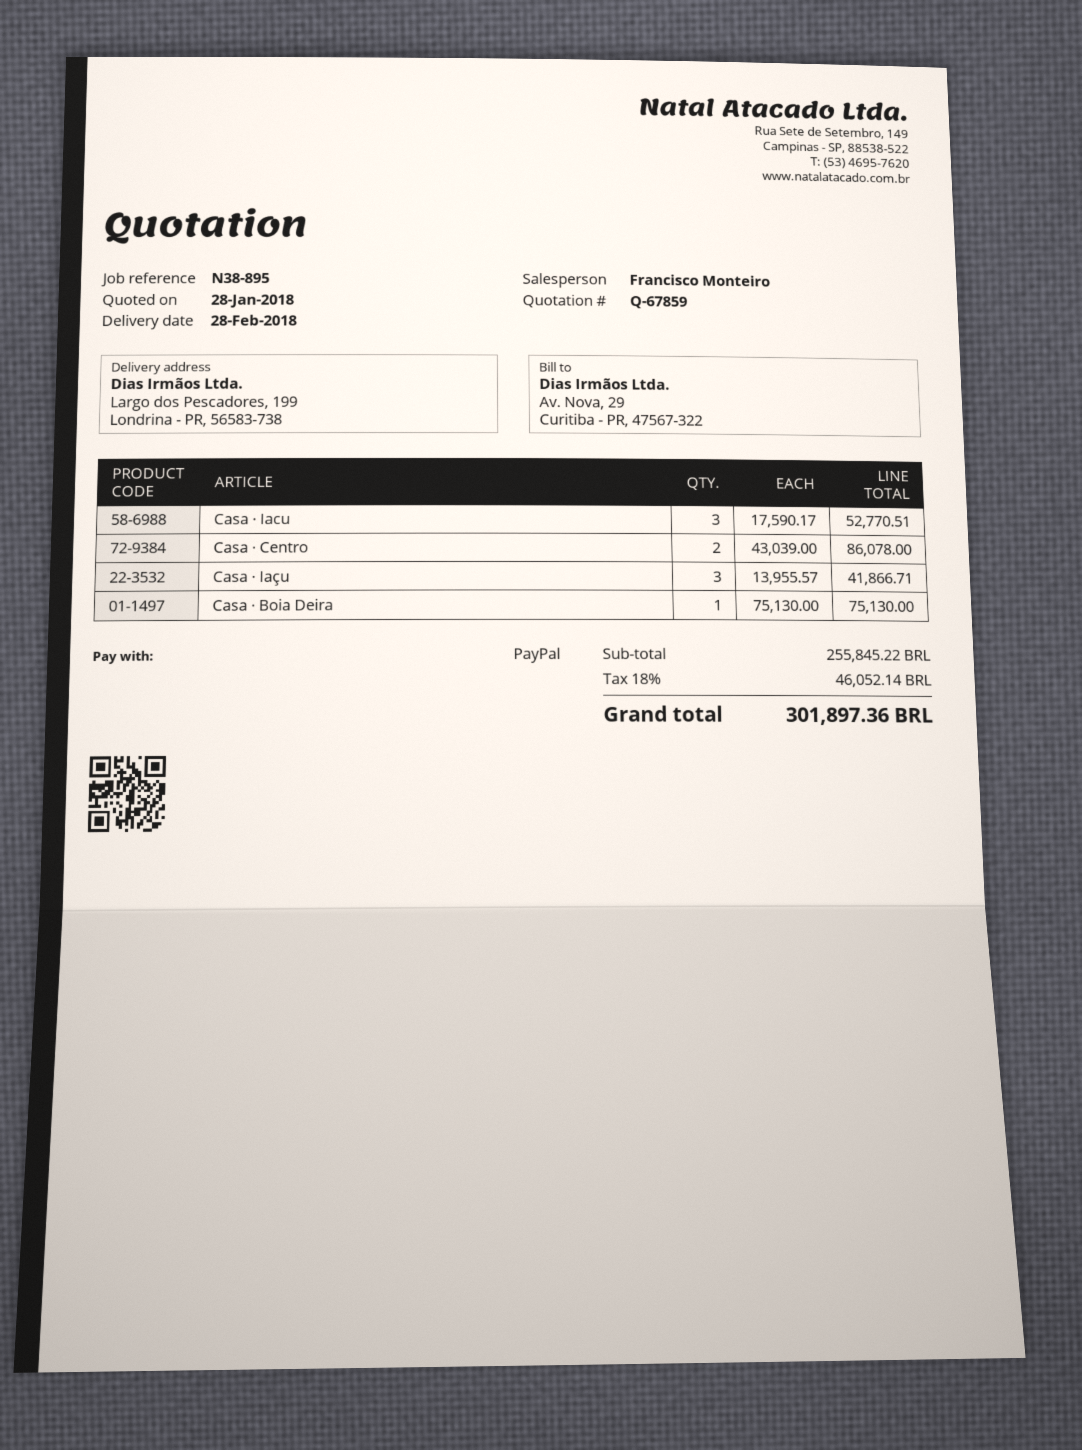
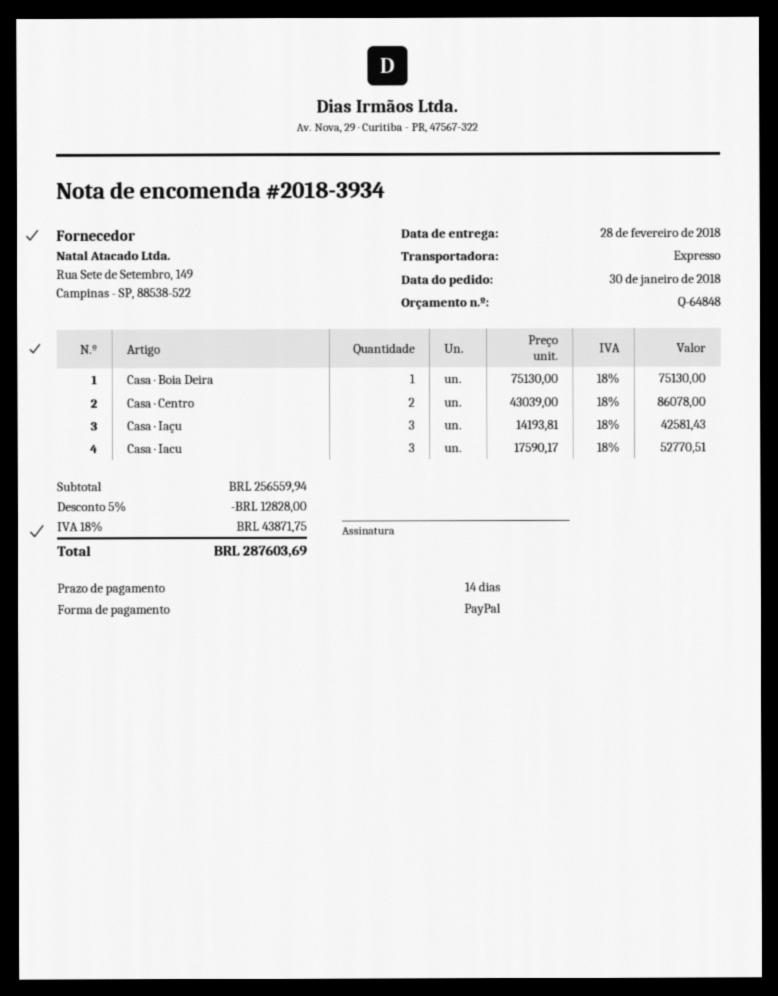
quote number: Q-67859 -> Q-64848
Casa · Iaçu: 3 x 13955.57 = 41866.71 -> 3 x 14193.81 = 42581.43
subtotal: 255845.22 -> 256559.94
discount: none -> 5% = 12828.00
tax: 18% = 46052.14 -> 18% = 43871.75
total: 301897.36 -> 287603.69

